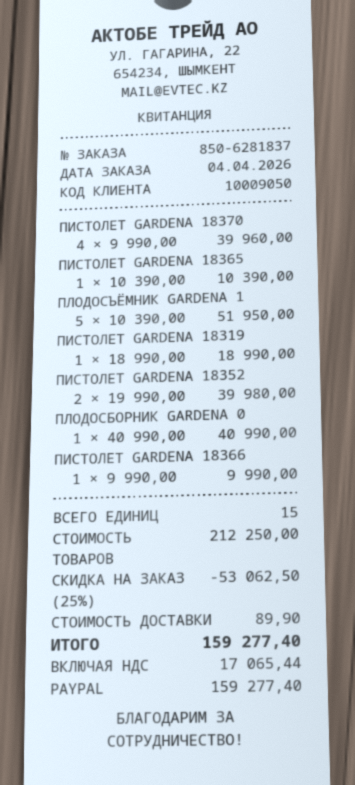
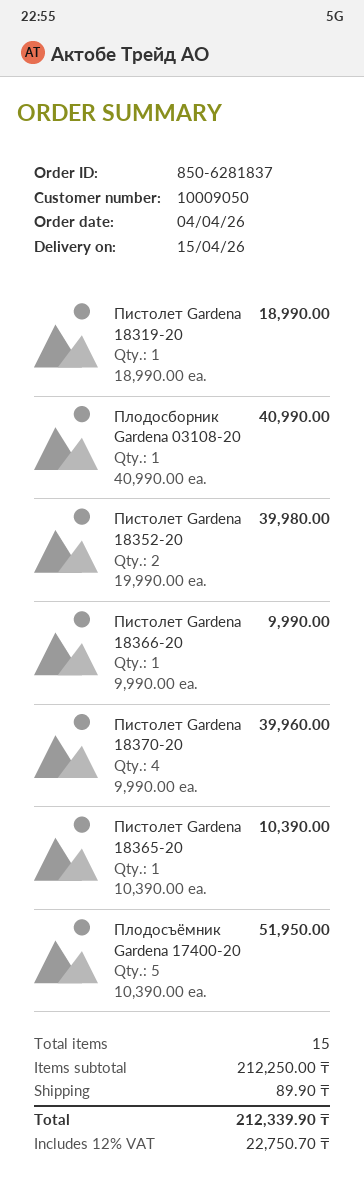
discount: 25% = 53062.50 -> none
tax: 17065.44 -> 22750.70
total: 159277.40 -> 212339.90

